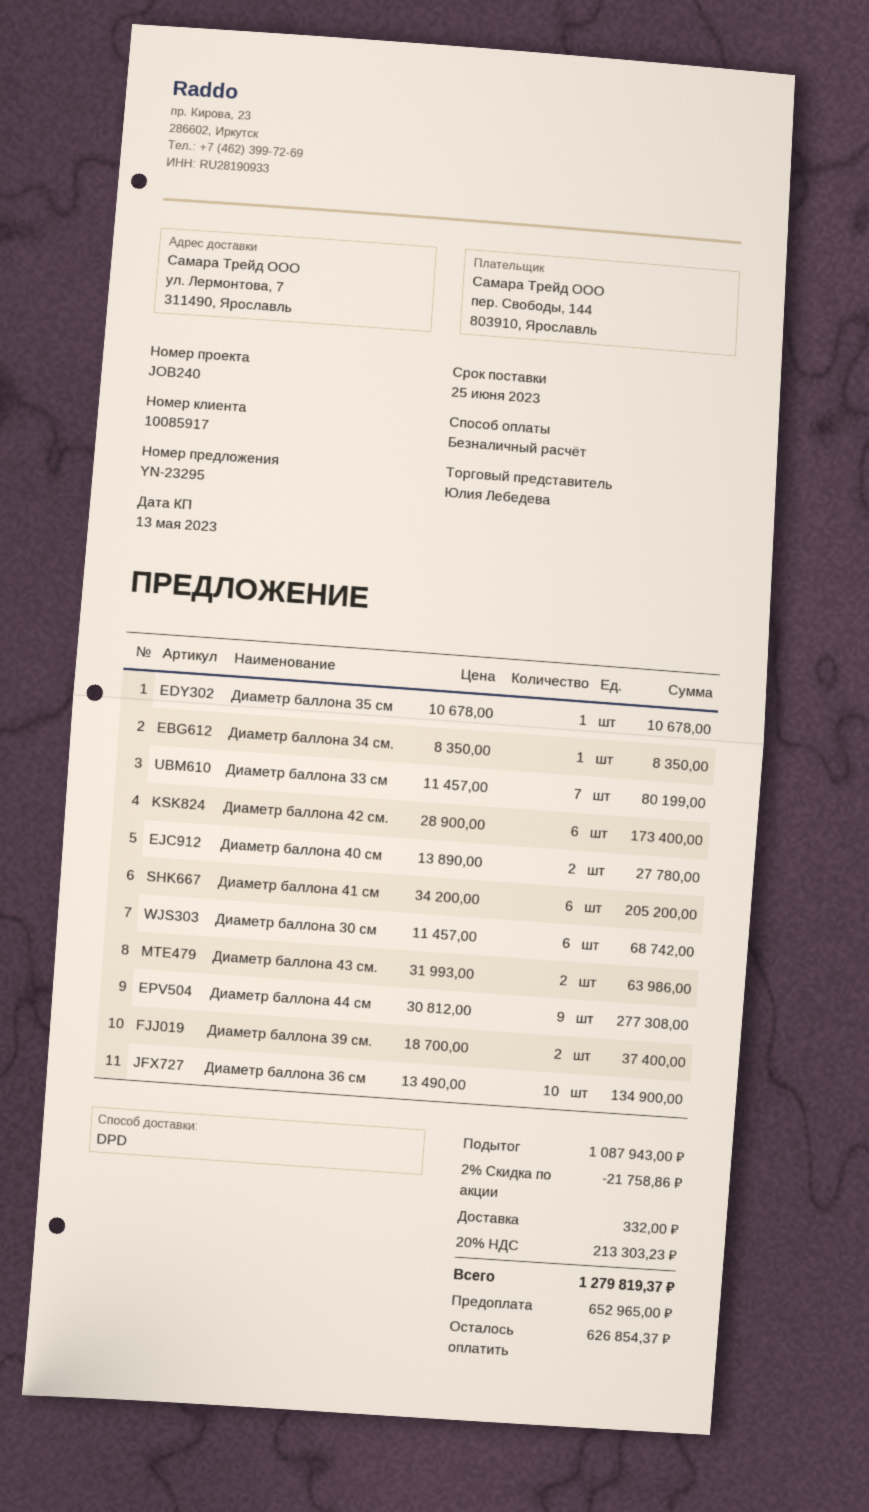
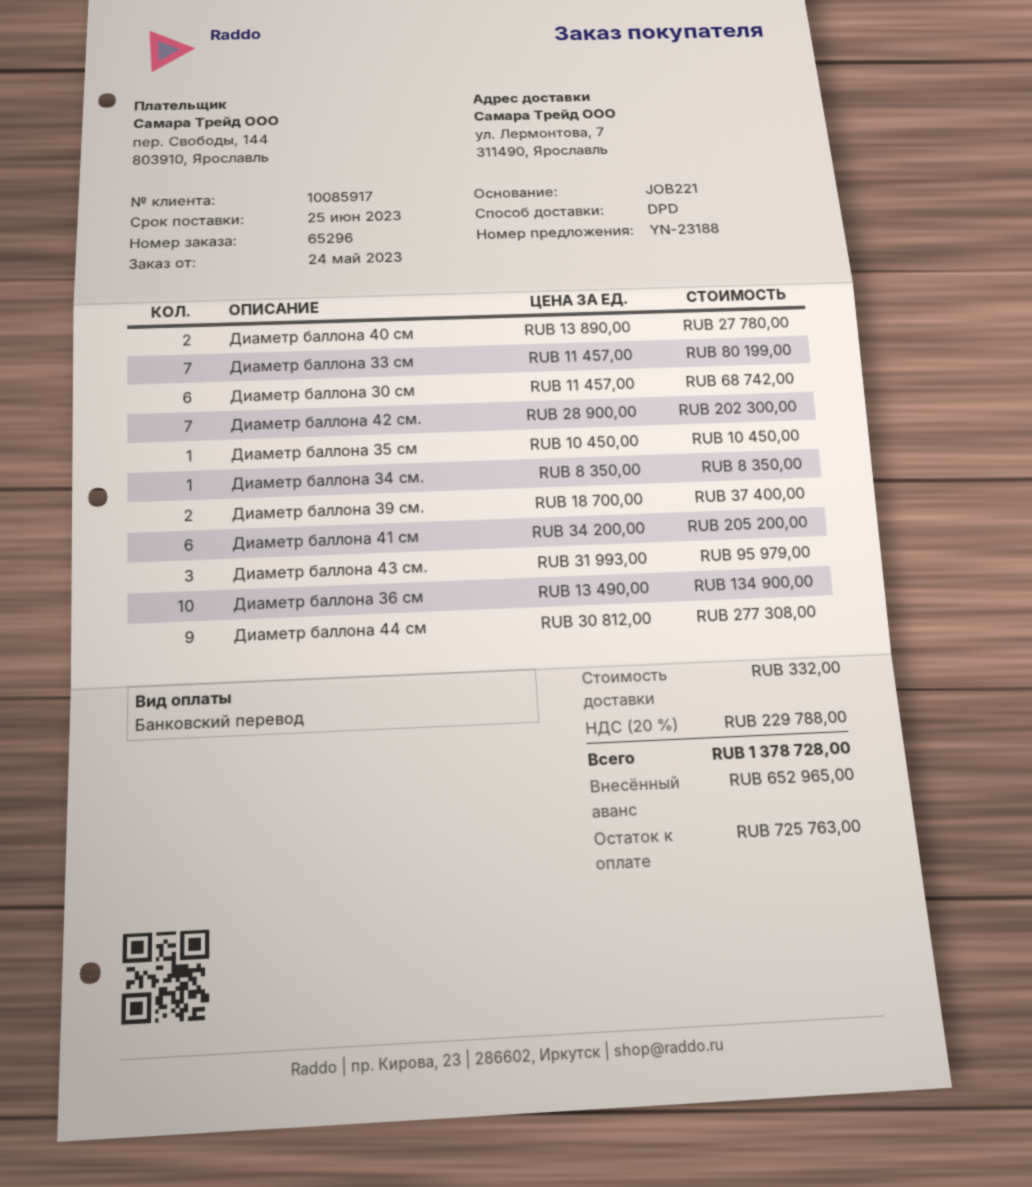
quote number: YN-23295 -> YN-23188
reference: JOB240 -> JOB221
Диаметр баллона 35 см: 1 x 10678.00 = 10678.00 -> 1 x 10450.00 = 10450.00
Диаметр баллона 42 см.: 6 x 28900.00 = 173400.00 -> 7 x 28900.00 = 202300.00
Диаметр баллона 43 см.: 2 x 31993.00 = 63986.00 -> 3 x 31993.00 = 95979.00
discount: 2% = 21758.86 -> none
tax: 20% = 213303.23 -> 20% = 229788.00
total: 1279819.37 -> 1378728.00
balance: 626854.37 -> 725763.00

